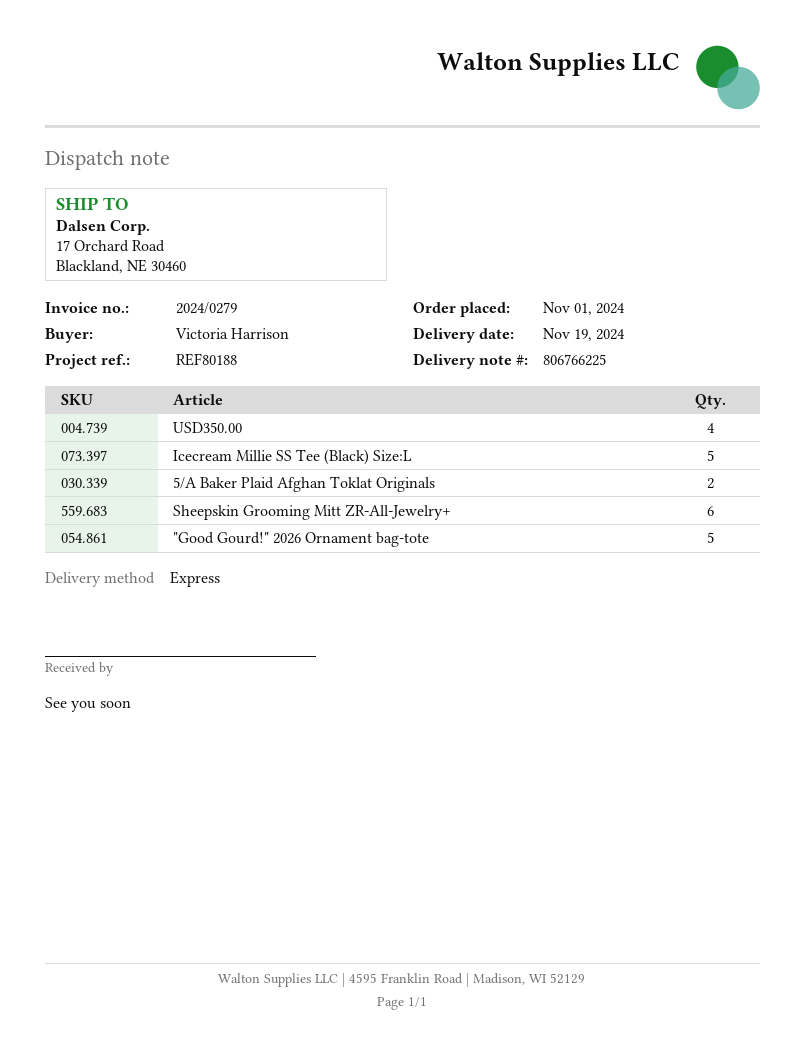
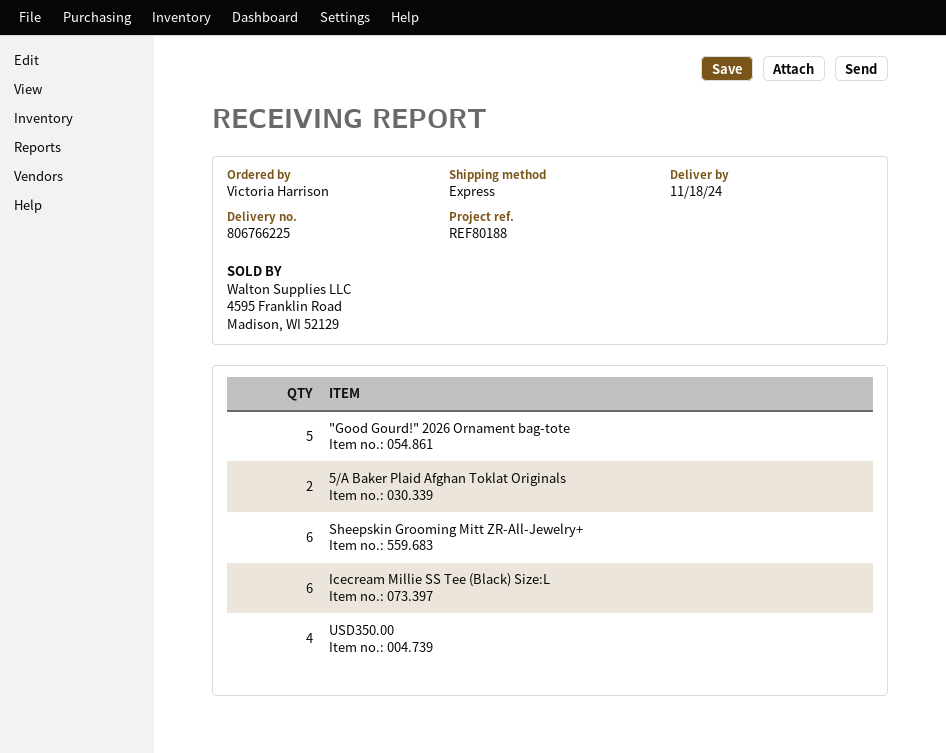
delivery date: 2024-11-19 -> 2024-11-18
Icecream Millie SS Tee (Black) Size:L: 5 -> 6

